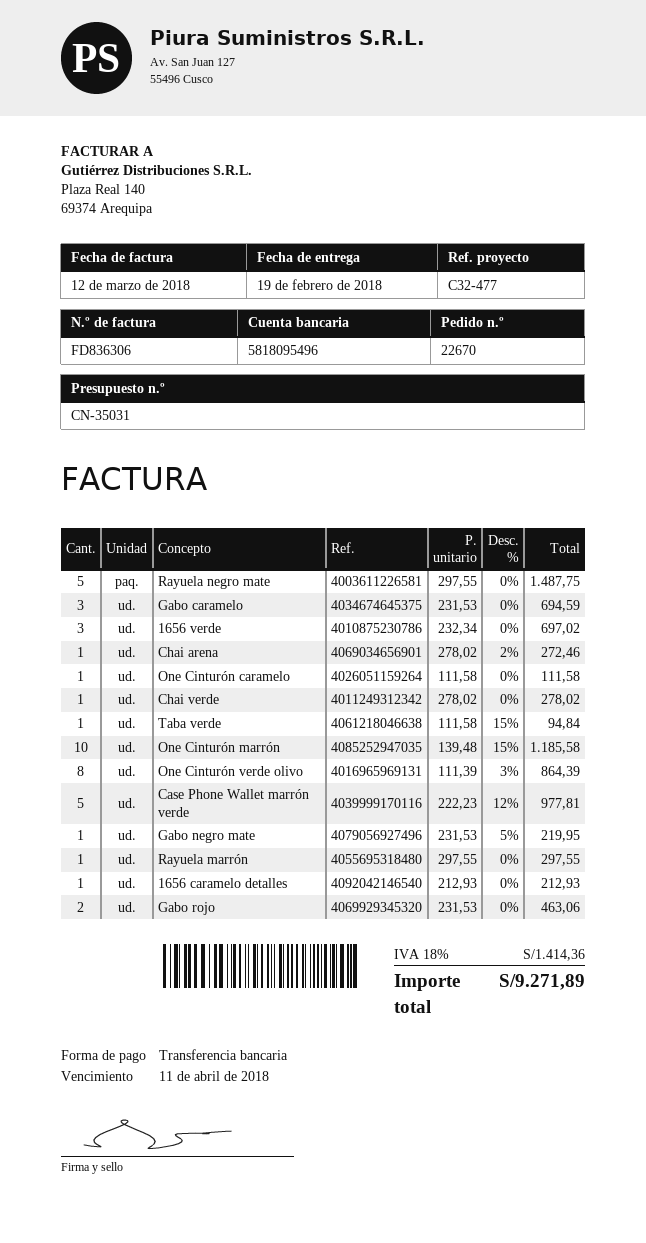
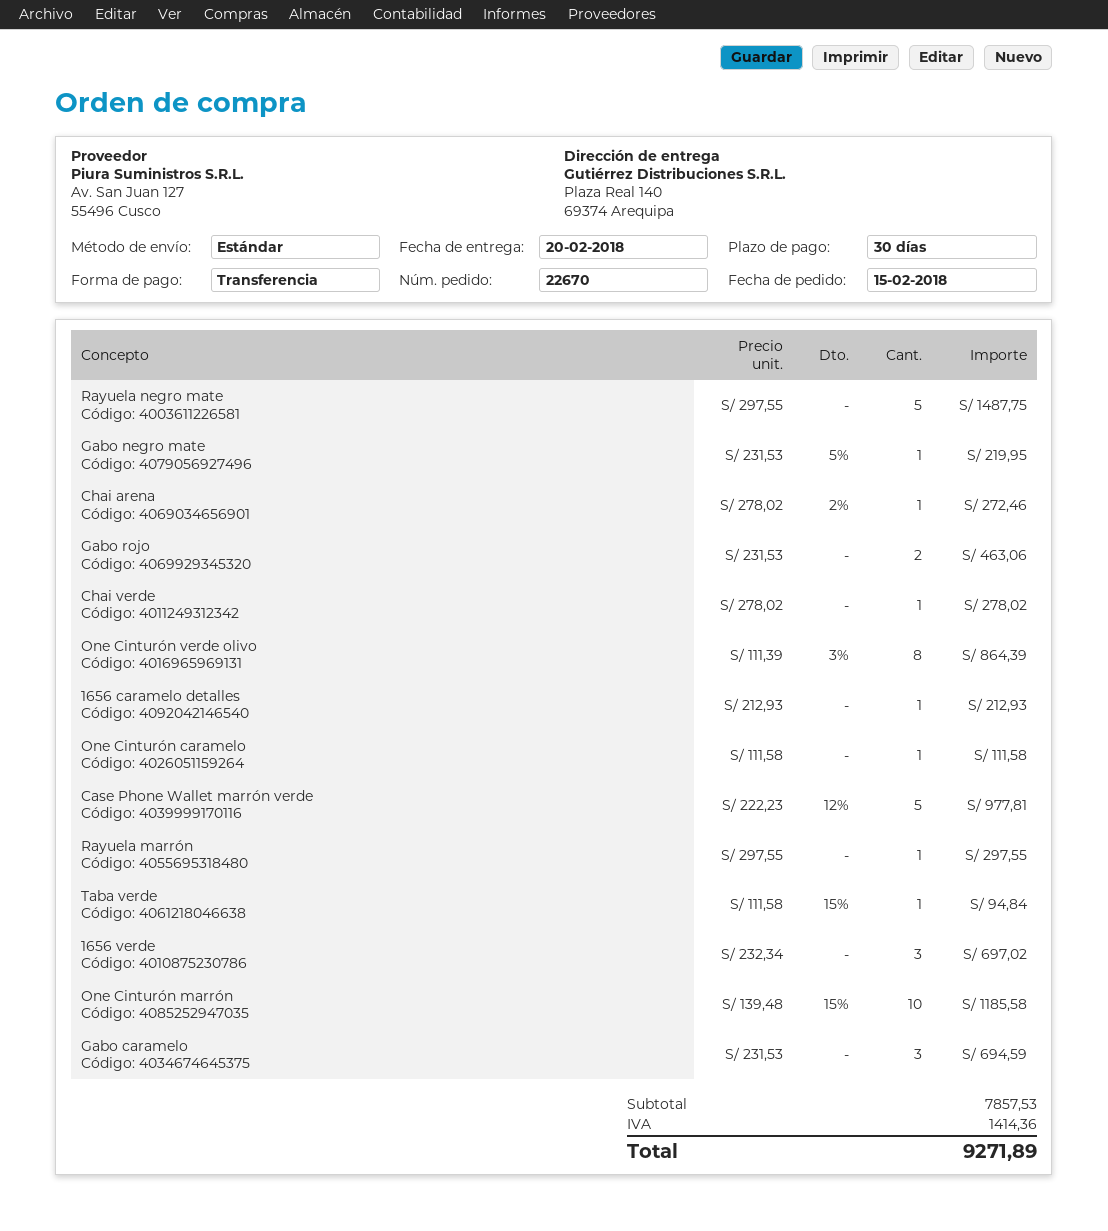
delivery date: 2018-02-19 -> 2018-02-20

